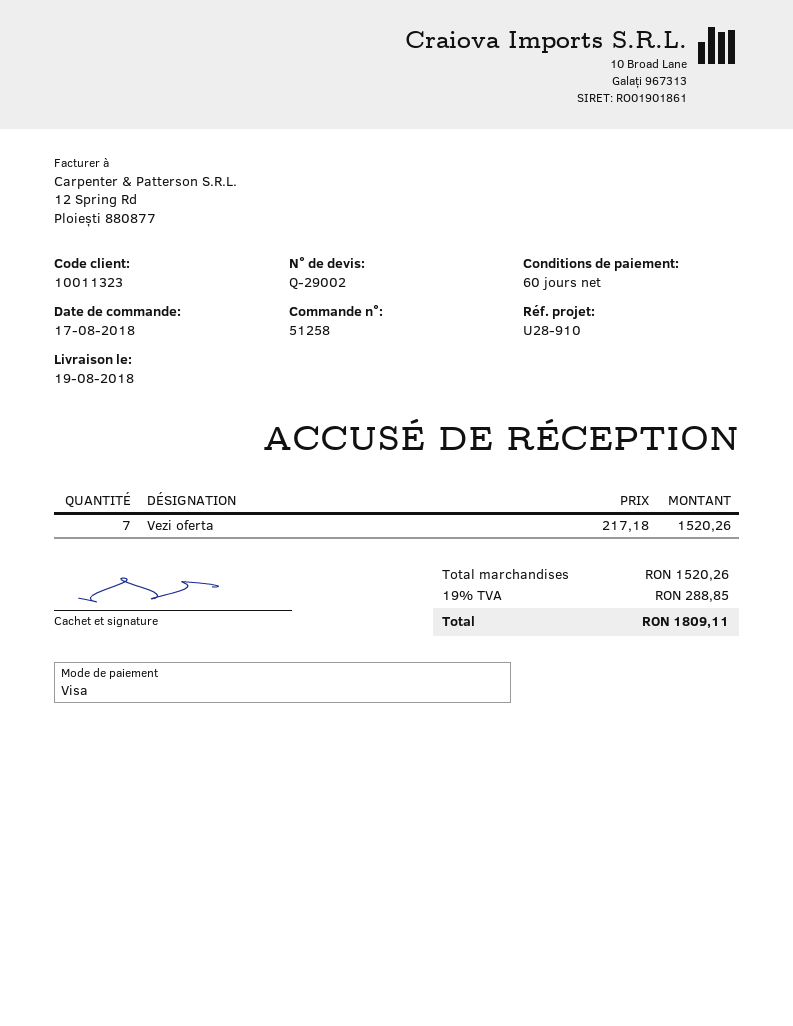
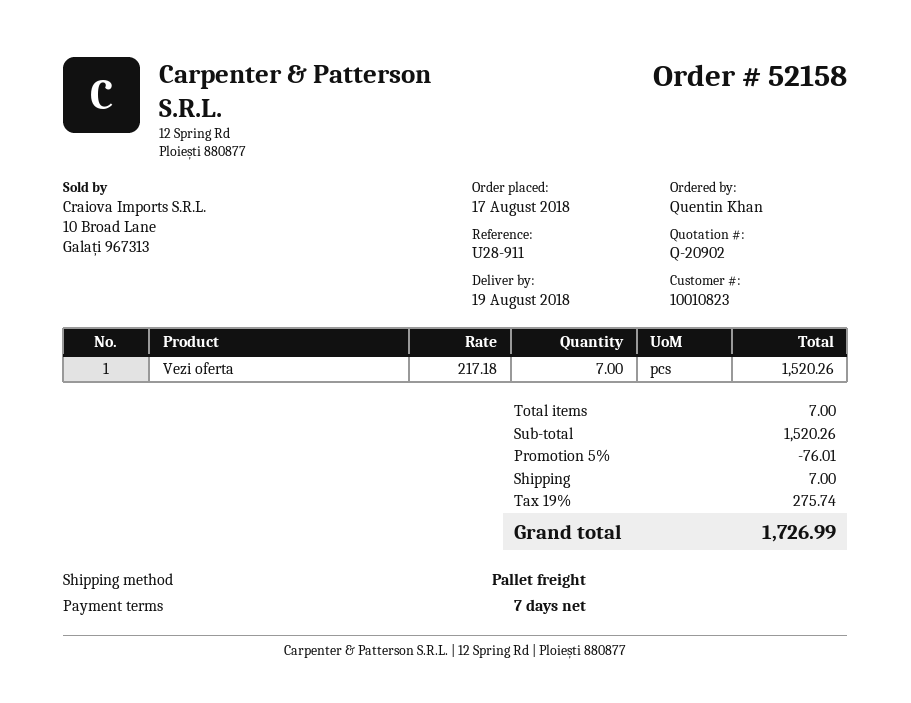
quote number: Q-29002 -> Q-20902
order number: 51258 -> 52158
payment terms: 60 days -> 7 days
customer number: 10011323 -> 10010823
reference: U28-910 -> U28-911
discount: none -> 5% = 76.01
shipping: none -> 7.00
tax: 19% = 288.85 -> 19% = 275.74
total: 1809.11 -> 1726.99

